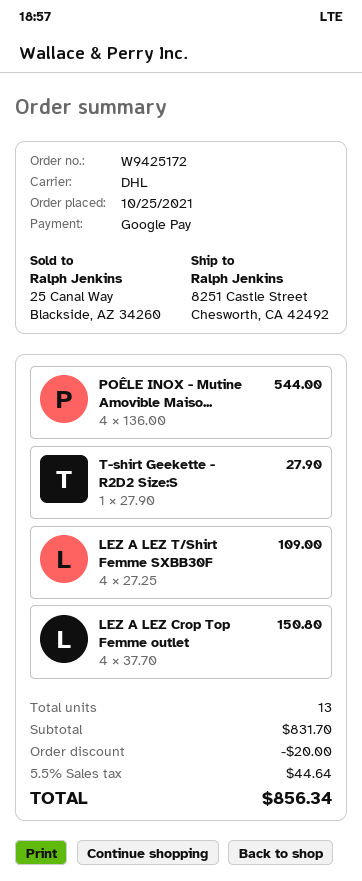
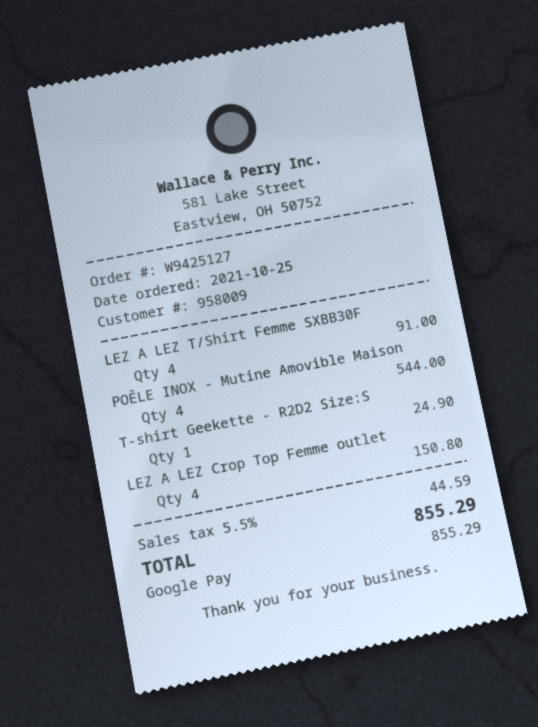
order number: W9425172 -> W9425127
T-shirt Geekette - R2D2 Size:S: 1 for 27.90 -> 1 for 24.90
LEZ A LEZ T/Shirt Femme SXBB30F: 4 for 109.00 -> 4 for 91.00
discount: 20.00 -> none
tax: 5.5% = 44.64 -> 5.5% = 44.59
total: 856.34 -> 855.29

